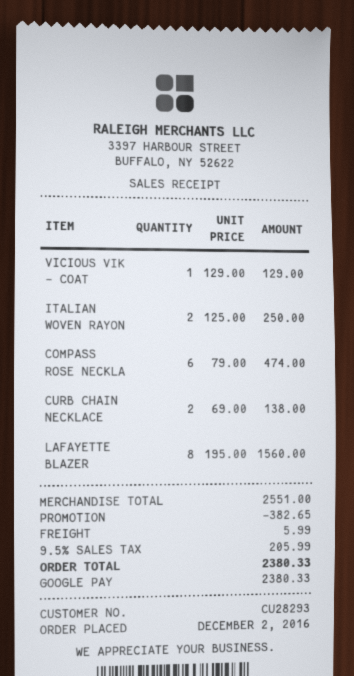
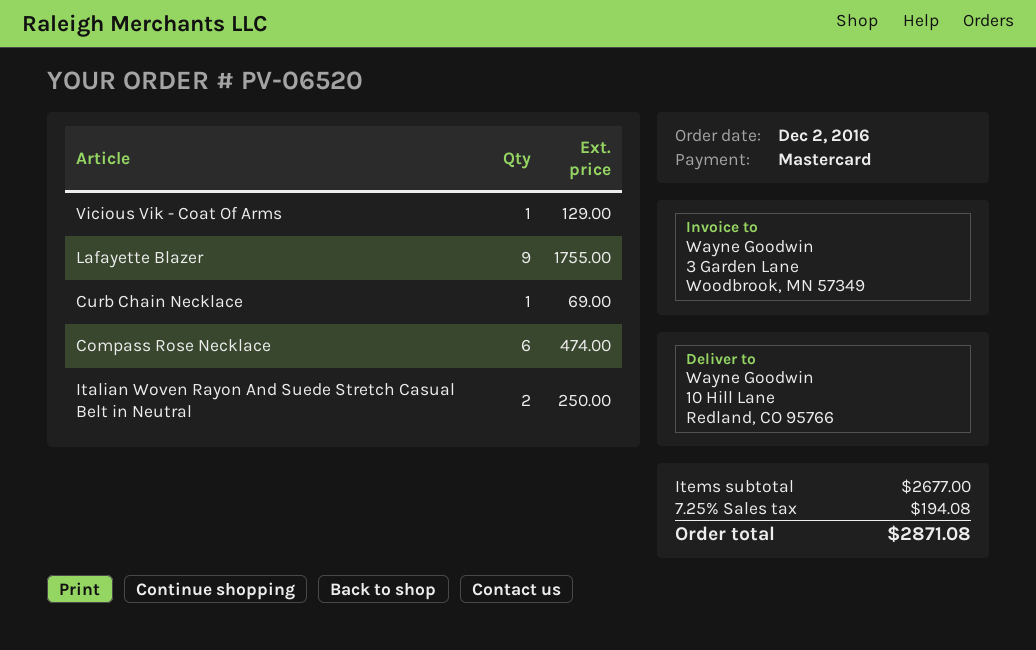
payment method: Google Pay -> Mastercard
CURB CHAIN NECKLACE: 2 for 138.00 -> 1 for 69.00
LAFAYETTE BLAZER: 8 for 1560.00 -> 9 for 1755.00
subtotal: 2551.00 -> 2677.00
discount: 382.65 -> none
shipping: 5.99 -> none
tax: 9.5% = 205.99 -> 7.25% = 194.08
total: 2380.33 -> 2871.08

